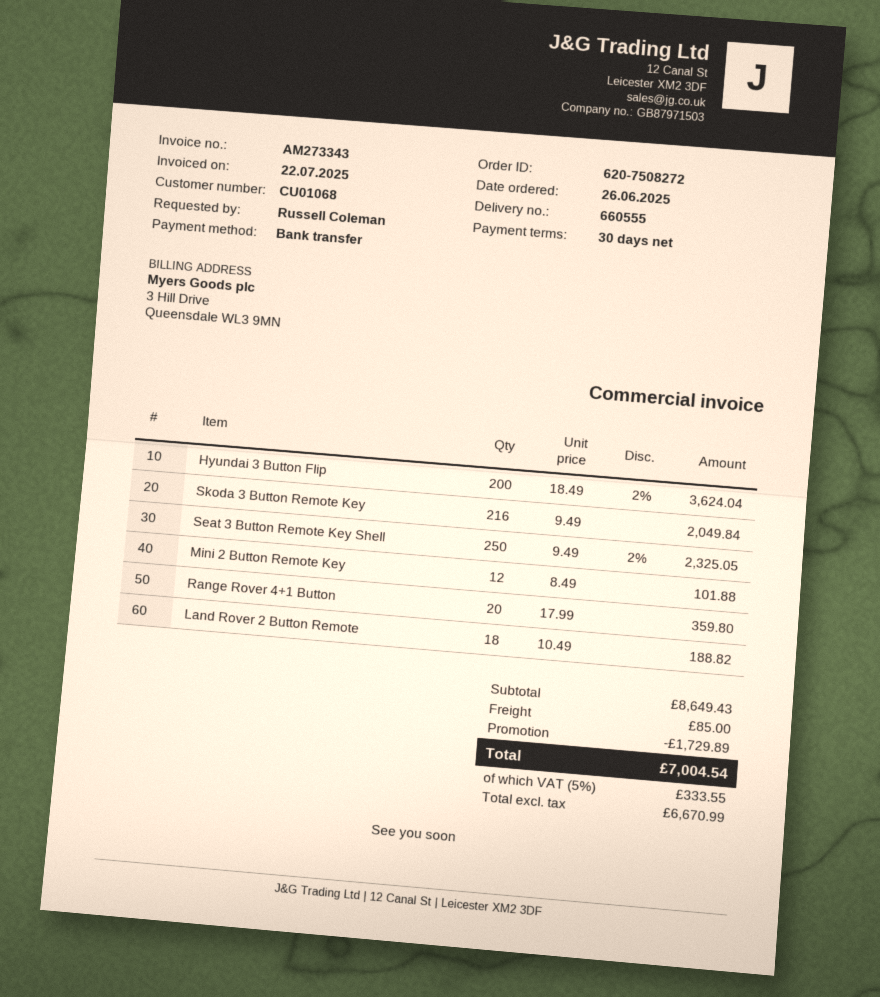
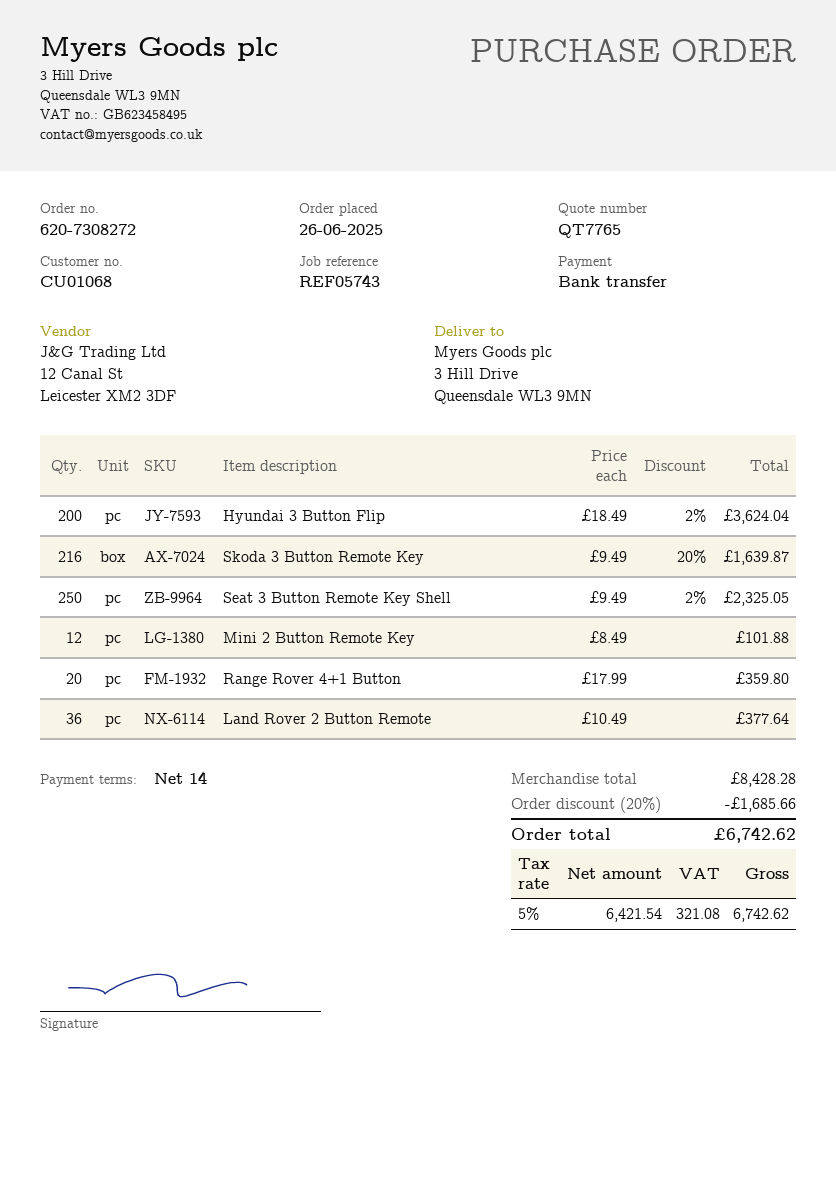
order number: 620-7508272 -> 620-7308272
payment terms: 30 days -> 14 days
Skoda 3 Button Remote Key: 216 x 9.49 = 2049.84 -> 216 x 9.49 - 20% = 1639.87
Land Rover 2 Button Remote: 18 x 10.49 = 188.82 -> 36 x 10.49 = 377.64
subtotal: 8649.43 -> 8428.28
discount: 1729.89 -> 1685.66
shipping: 85.00 -> none
net: 6670.99 -> 6421.54
tax: 5% = 333.55 -> 5% = 321.08
total: 7004.54 -> 6742.62

